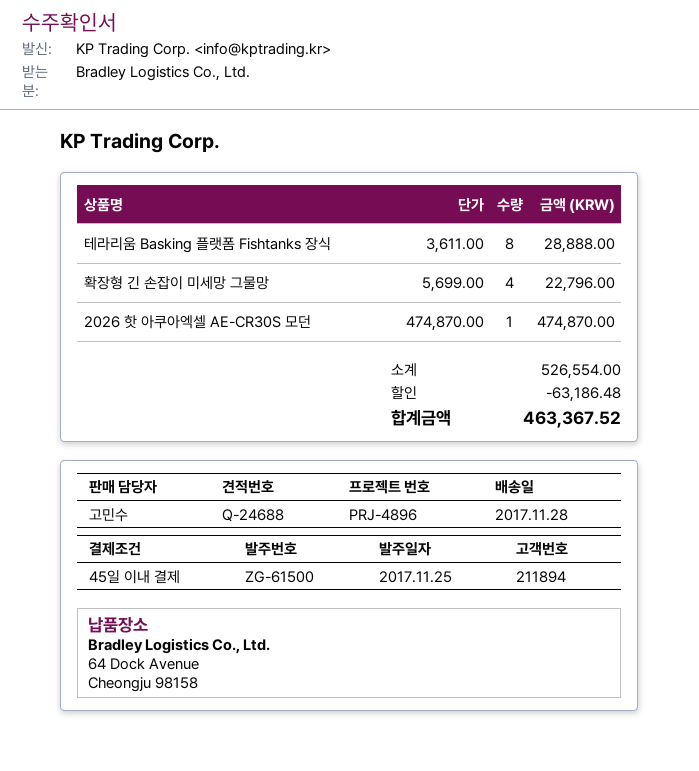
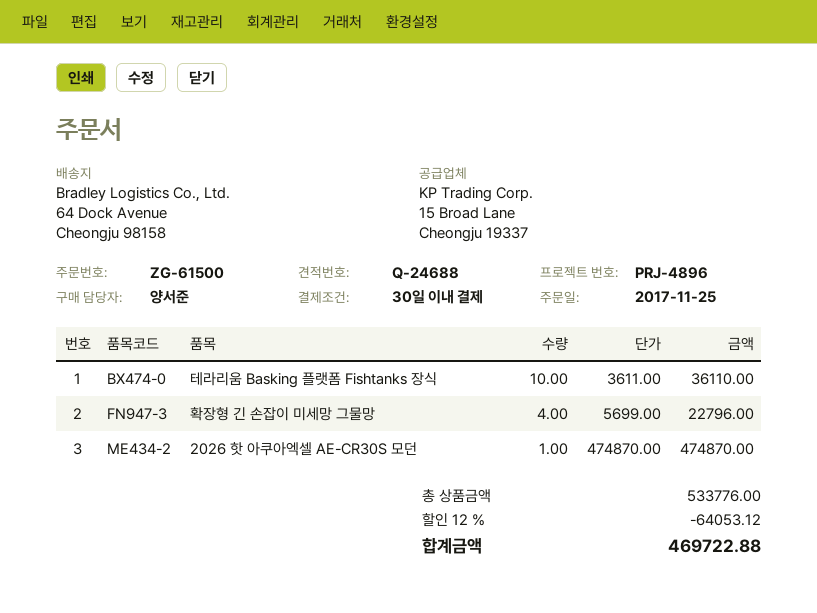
payment terms: 45 days -> 30 days
테라리움 Basking 플랫폼 Fishtanks 장식: 8 x 3611.00 = 28888.00 -> 10 x 3611.00 = 36110.00
subtotal: 526554.00 -> 533776.00
discount: 63186.48 -> 64053.12
total: 463367.52 -> 469722.88

